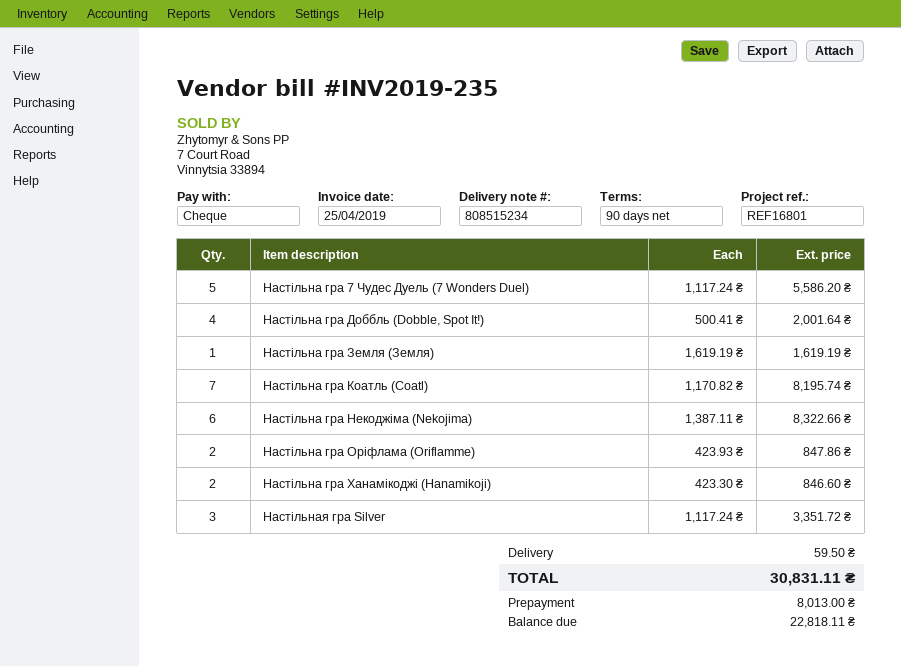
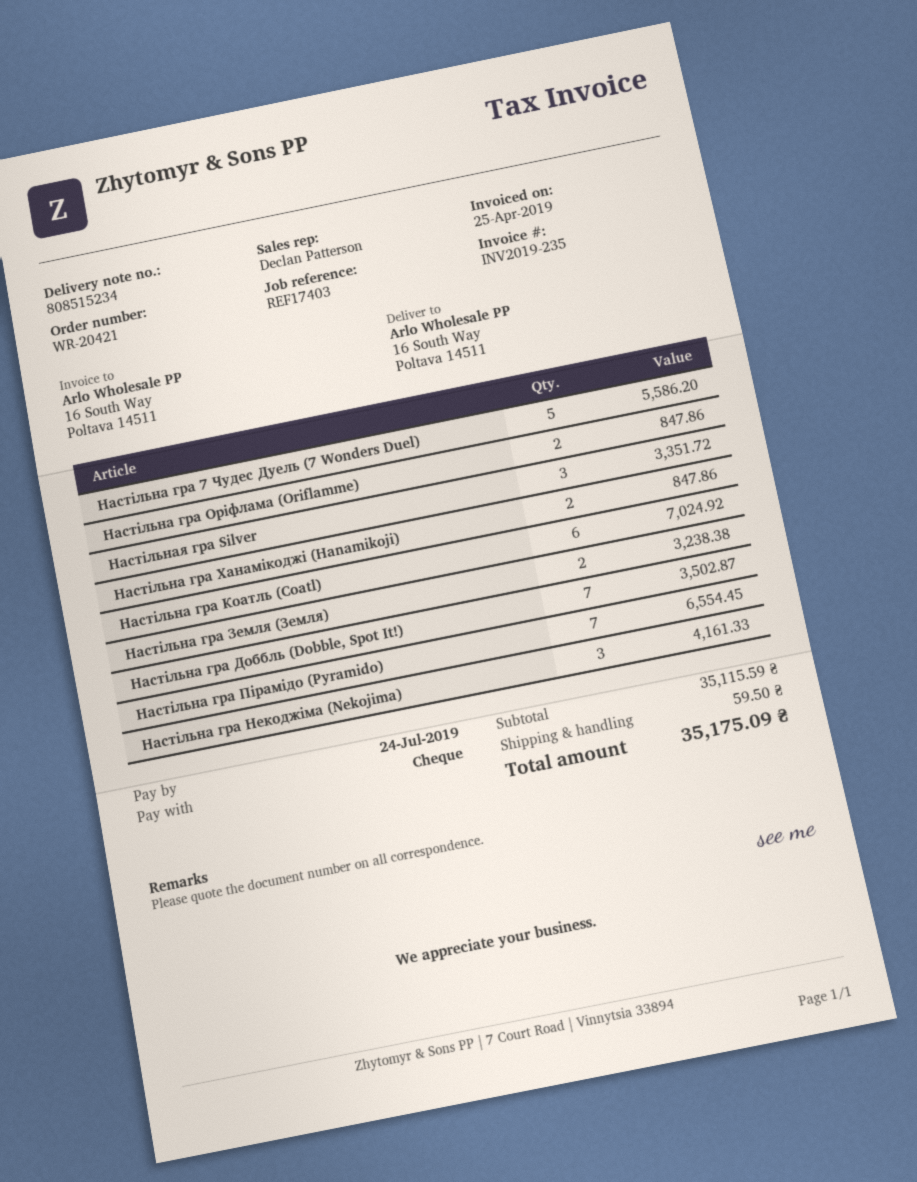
reference: REF16801 -> REF17403
Настільна гра Доббль (Dobble, Spot It!): 4 for 2001.64 -> 7 for 3502.87
Настільна гра Земля (Земля): 1 for 1619.19 -> 2 for 3238.38
Настільна гра Коатль (Coatl): 7 for 8195.74 -> 6 for 7024.92
Настільна гра Некоджіма (Nekojima): 6 for 8322.66 -> 3 for 4161.33
Настільна гра Ханамікоджі (Hanamikoji): 2 for 846.60 -> 2 for 847.86
Настільна гра Пірамідо (Pyramido): none -> 7 for 6554.45
total: 30831.11 -> 35175.09

